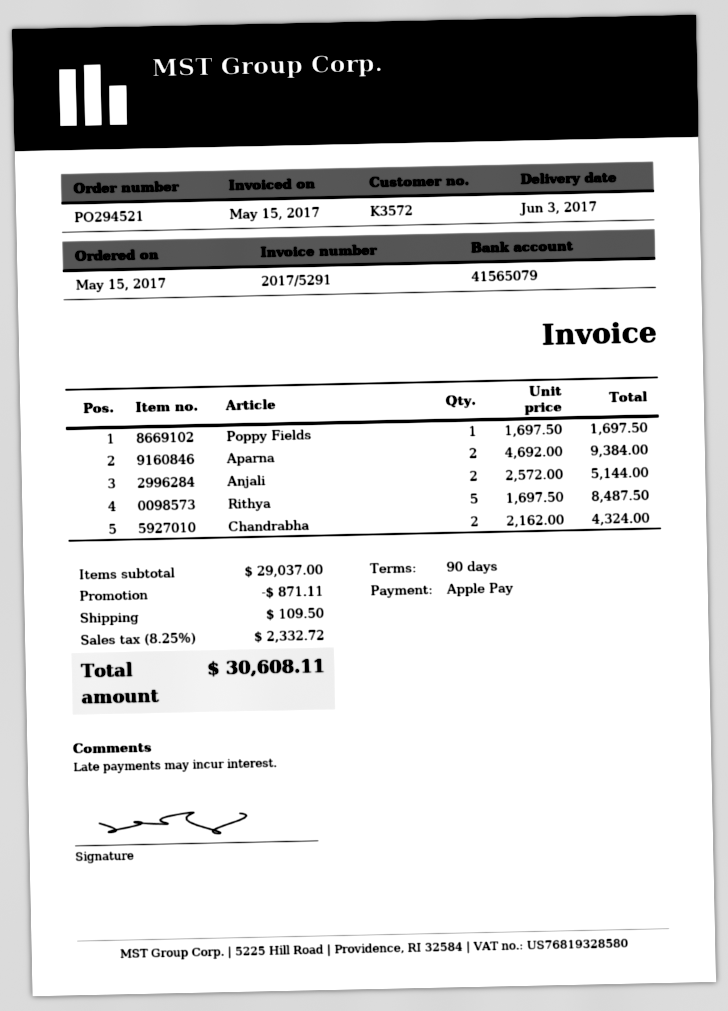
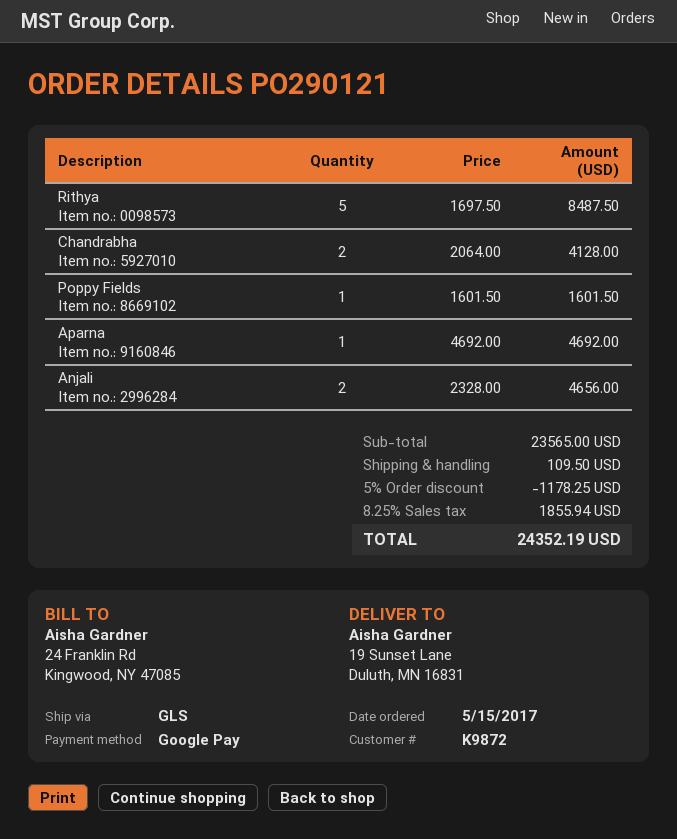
order number: PO294521 -> PO290121
customer number: K3572 -> K9872
payment method: Apple Pay -> Google Pay
Poppy Fields: 1 x 1697.50 = 1697.50 -> 1 x 1601.50 = 1601.50
Aparna: 2 x 4692.00 = 9384.00 -> 1 x 4692.00 = 4692.00
Anjali: 2 x 2572.00 = 5144.00 -> 2 x 2328.00 = 4656.00
Chandrabha: 2 x 2162.00 = 4324.00 -> 2 x 2064.00 = 4128.00
subtotal: 29037.00 -> 23565.00
discount: 871.11 -> 1178.25
tax: 8.25% = 2332.72 -> 8.25% = 1855.94
total: 30608.11 -> 24352.19

